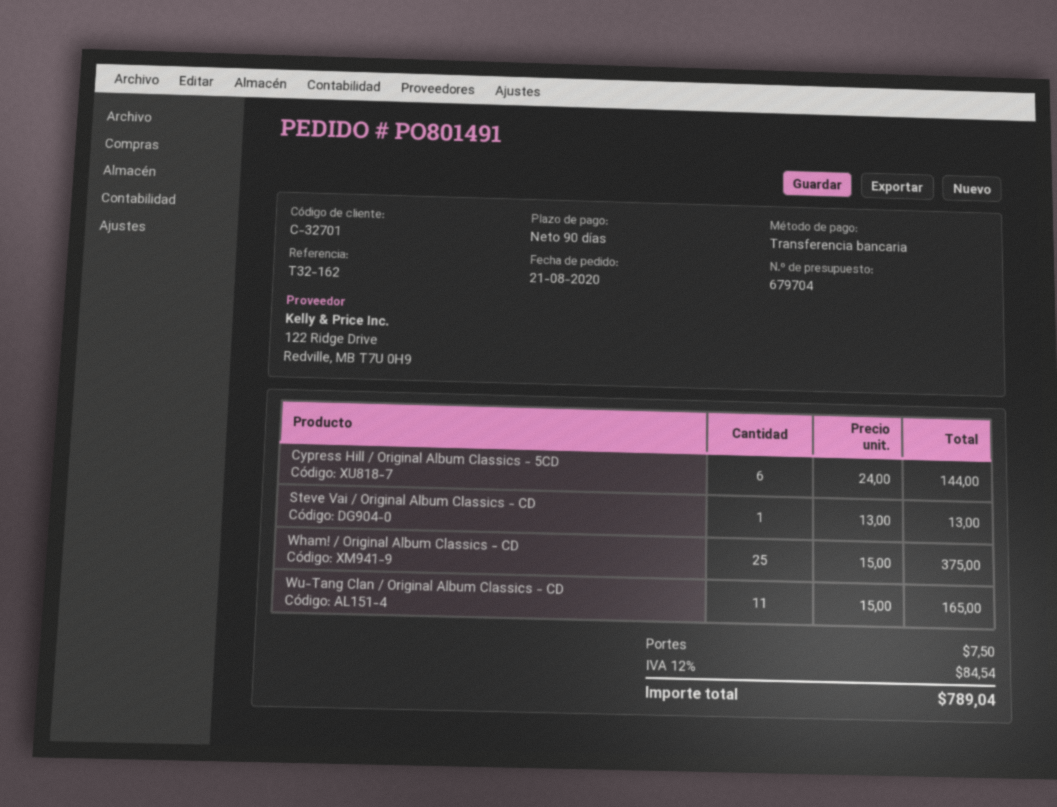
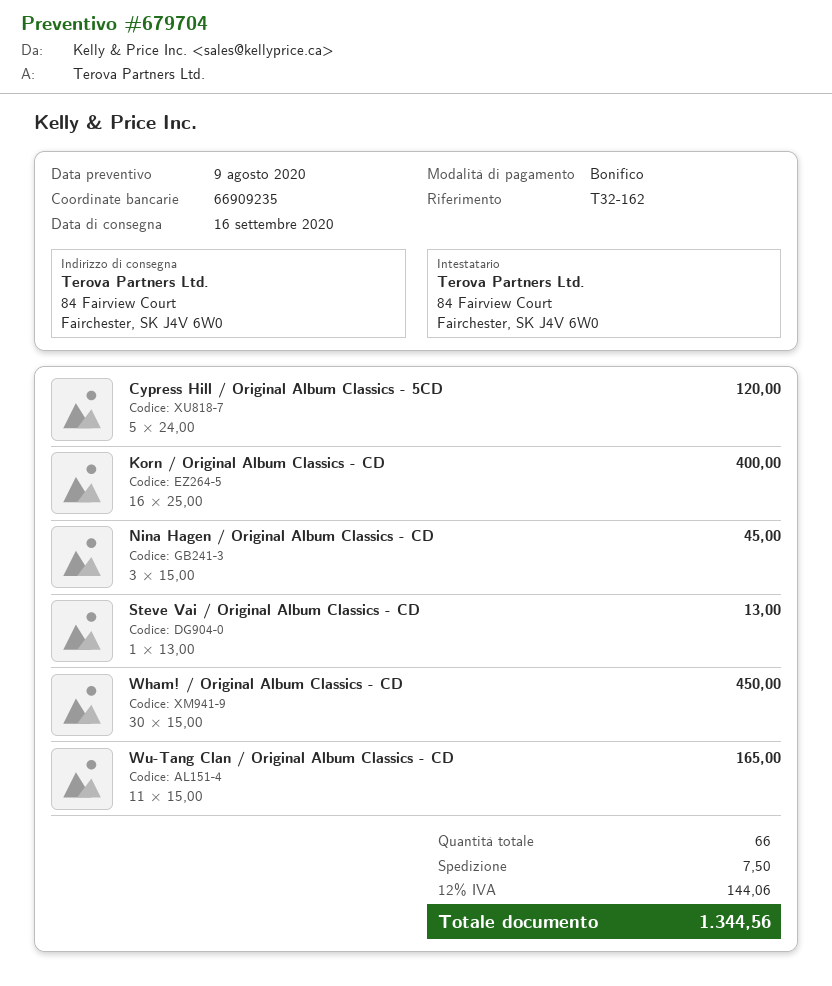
Cypress Hill / Original Album Classics - 5CD: 6 x 24.00 = 144.00 -> 5 x 24.00 = 120.00
Wham! / Original Album Classics - CD: 25 x 15.00 = 375.00 -> 30 x 15.00 = 450.00
Korn / Original Album Classics - CD: none -> 16 x 25.00 = 400.00
Nina Hagen / Original Album Classics - CD: none -> 3 x 15.00 = 45.00
tax: 12% = 84.54 -> 12% = 144.06
total: 789.04 -> 1344.56

